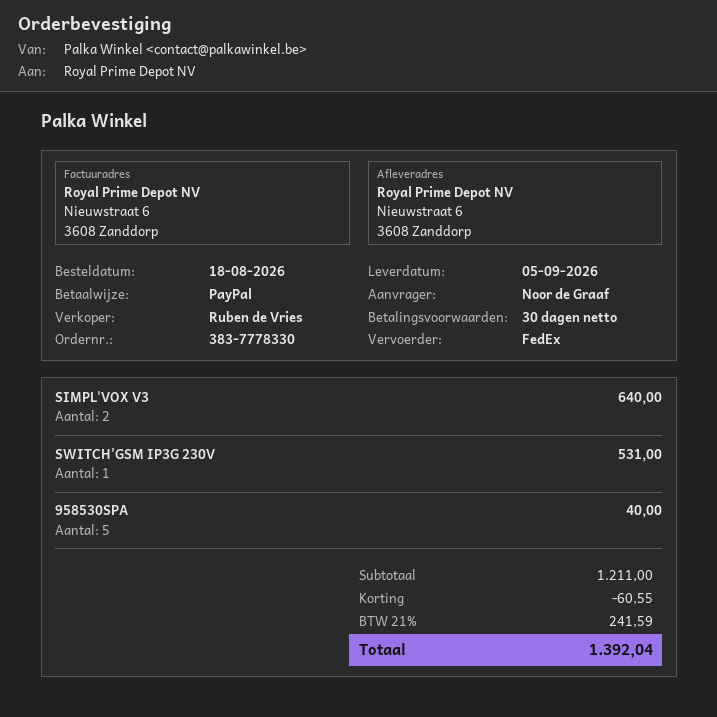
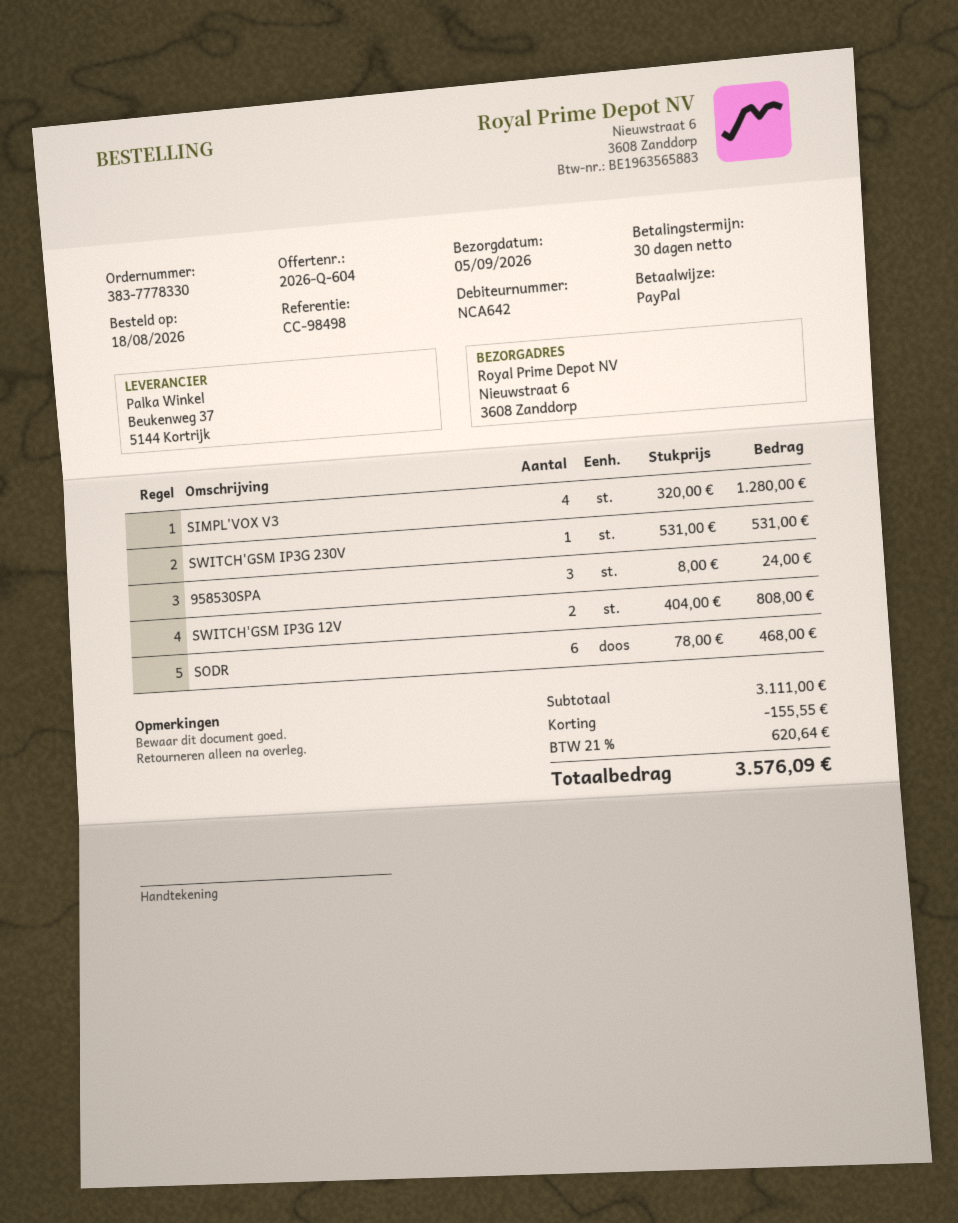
SIMPL'VOX V3: 2 for 640.00 -> 4 for 1280.00
958530SPA: 5 for 40.00 -> 3 for 24.00
SWITCH'GSM IP3G 12V: none -> 2 for 808.00
SODR: none -> 6 for 468.00
subtotal: 1211.00 -> 3111.00
discount: 60.55 -> 155.55
tax: 21% = 241.59 -> 21% = 620.64
total: 1392.04 -> 3576.09

